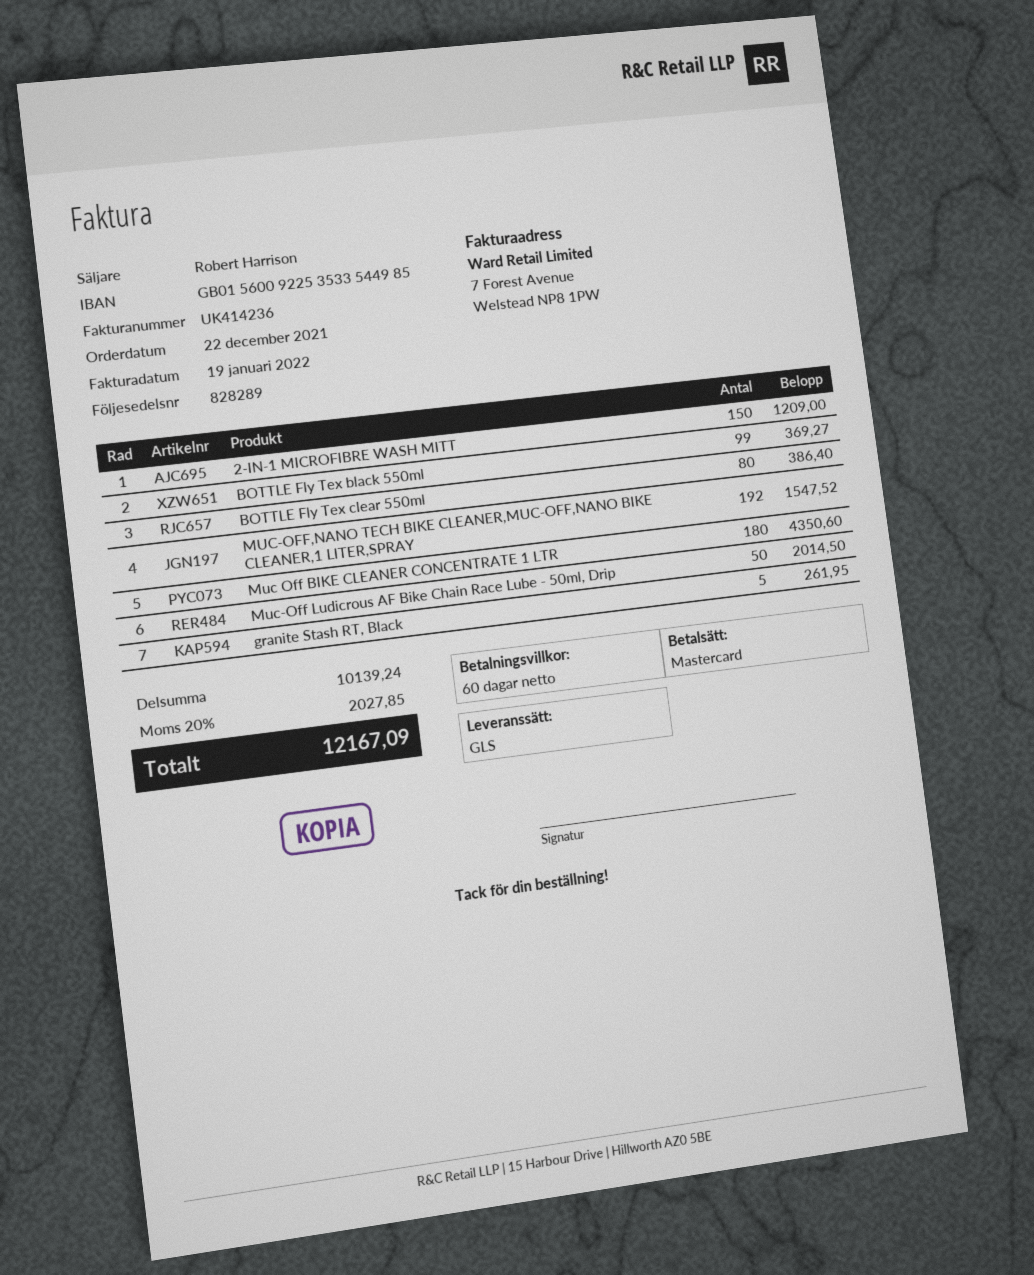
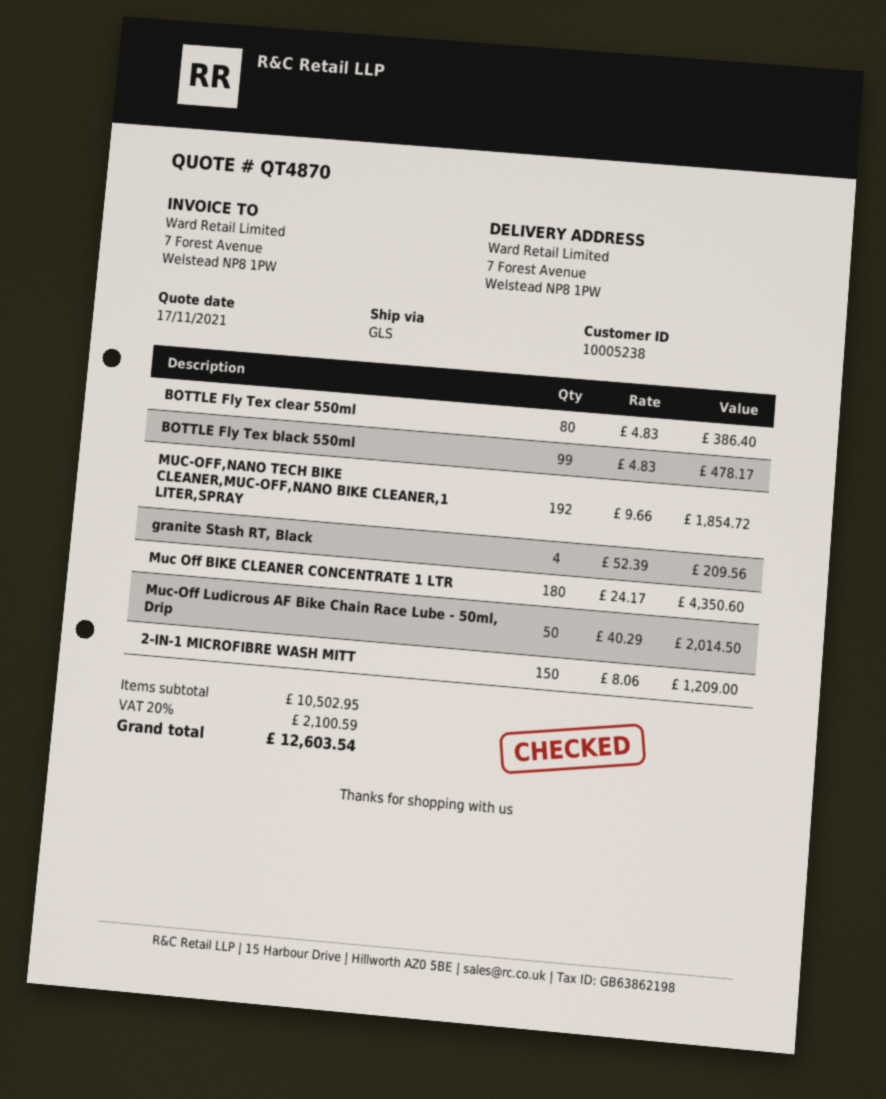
BOTTLE Fly Tex black 550ml: 99 for 369.27 -> 99 for 478.17
MUC-OFF,NANO TECH BIKE CLEANER,MUC-OFF,NANO BIKE CLEANER,1 LITER,SPRAY: 192 for 1547.52 -> 192 for 1854.72
granite Stash RT, Black: 5 for 261.95 -> 4 for 209.56
subtotal: 10139.24 -> 10502.95
tax: 20% = 2027.85 -> 20% = 2100.59
total: 12167.09 -> 12603.54

